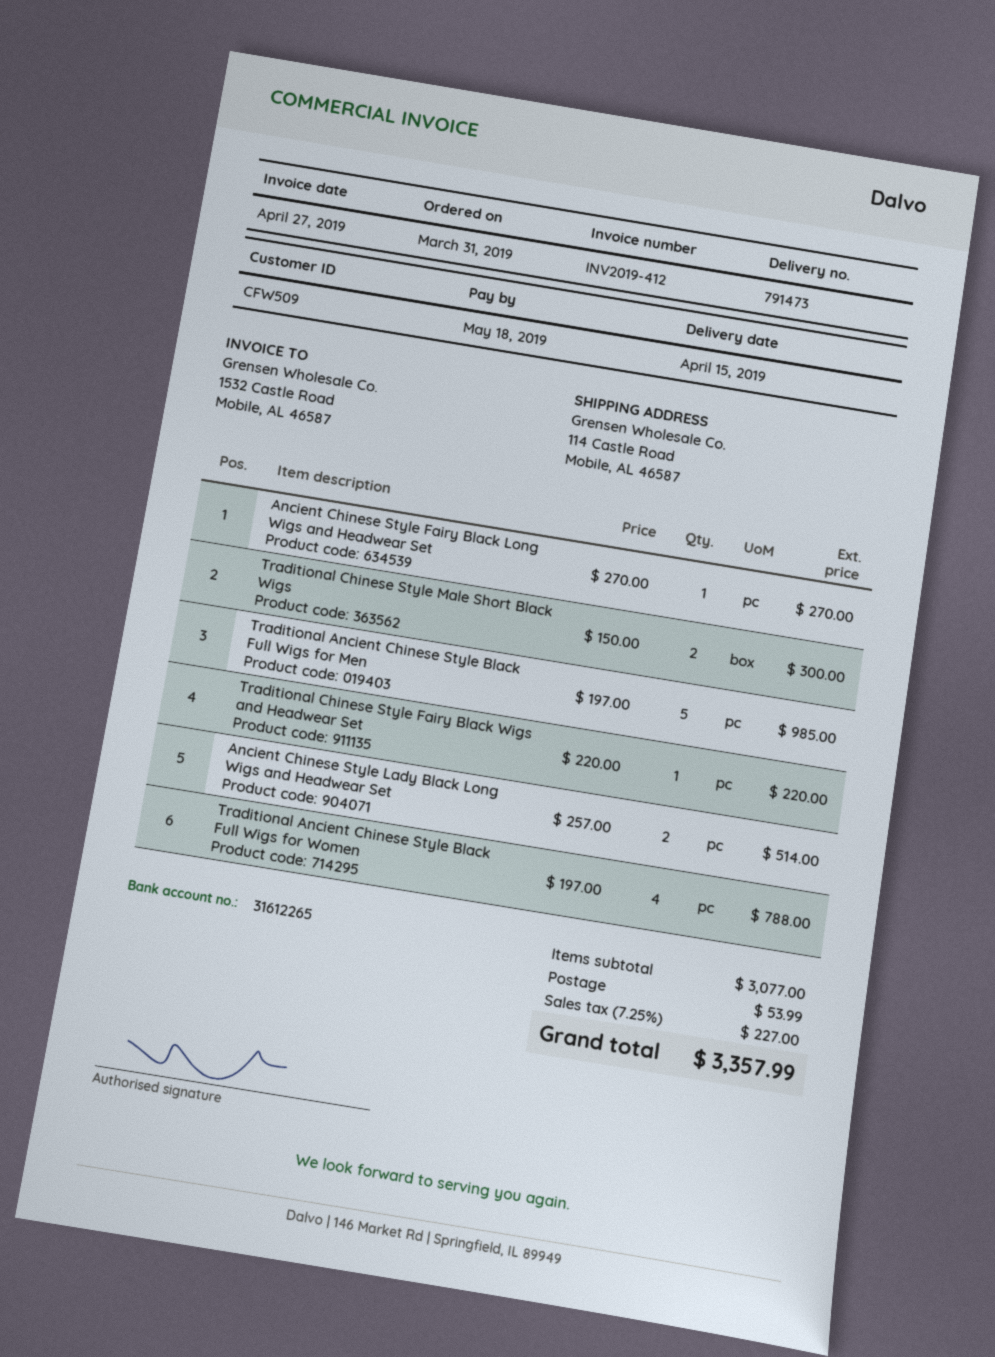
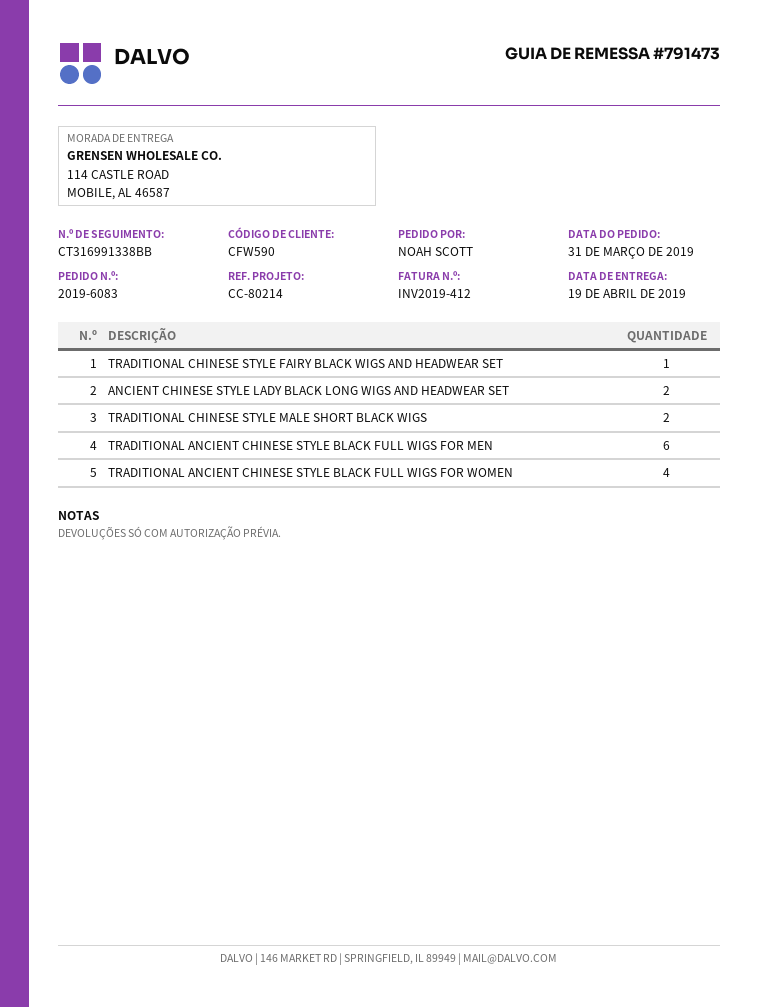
delivery date: 2019-04-15 -> 2019-04-19
customer number: CFW509 -> CFW590
Ancient Chinese Style Fairy Black Long Wigs and Headwear Set: 1 -> none
Traditional Ancient Chinese Style Black Full Wigs for Men: 5 -> 6

